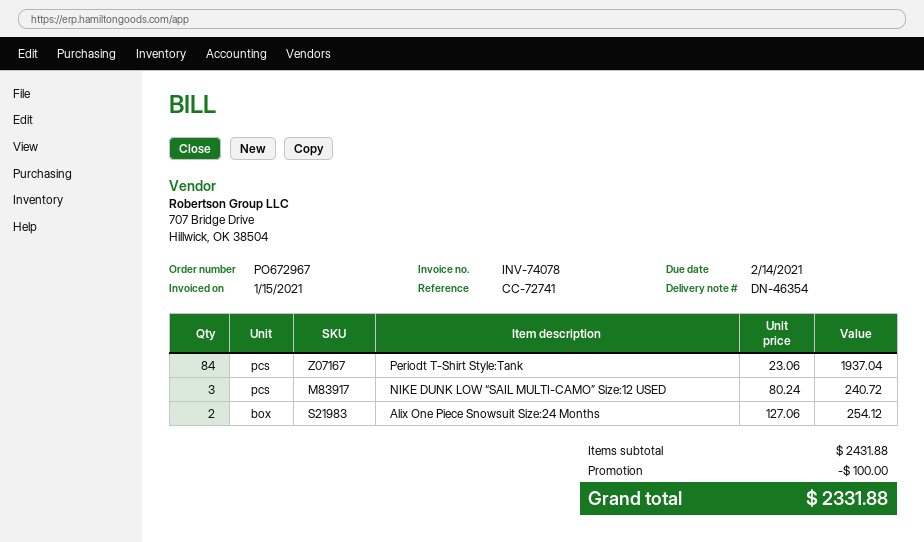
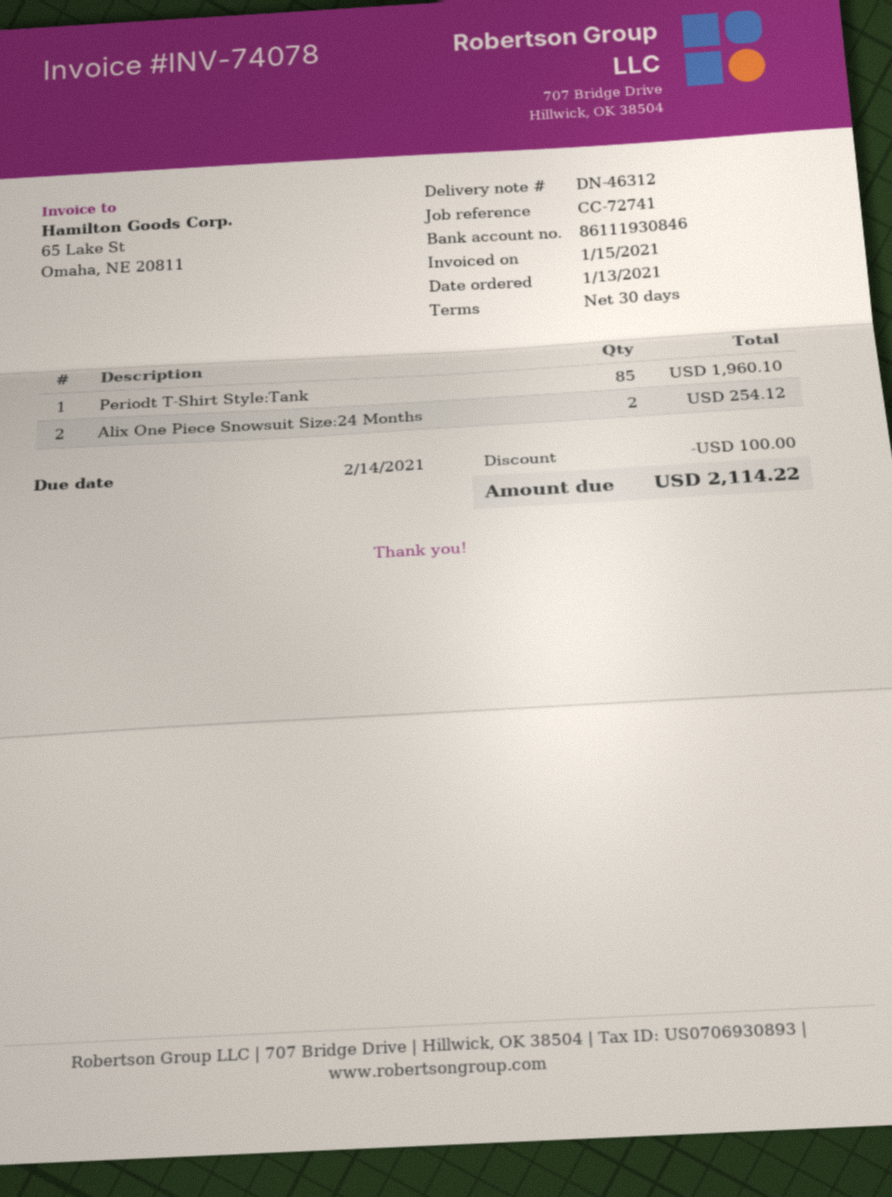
delivery note number: DN-46354 -> DN-46312
Periodt T-Shirt Style:Tank: 84 for 1937.04 -> 85 for 1960.10
NIKE DUNK LOW “SAIL MULTI-CAMO” Size:12 USED: 3 for 240.72 -> none
total: 2331.88 -> 2114.22

